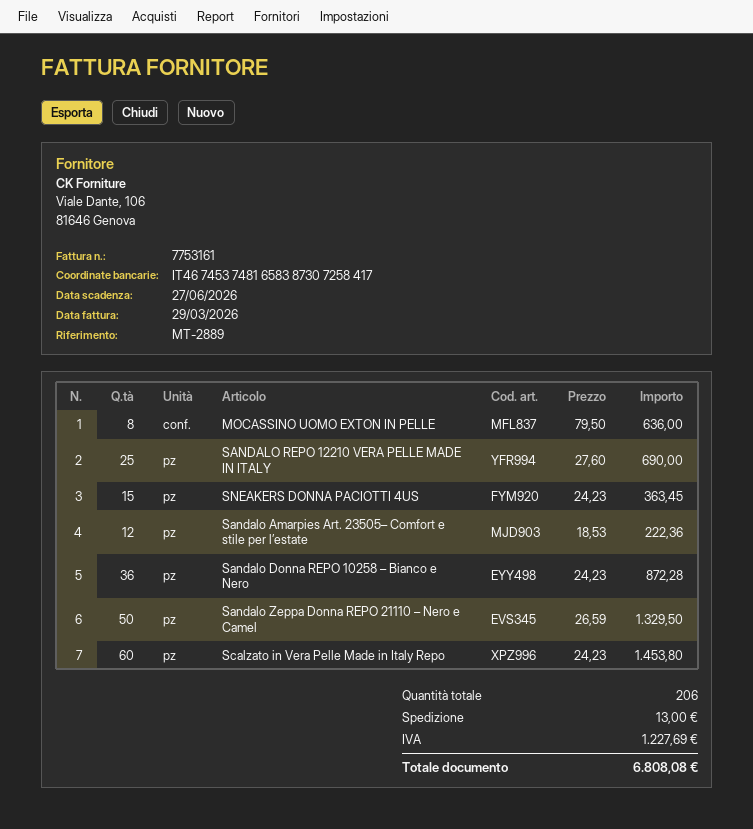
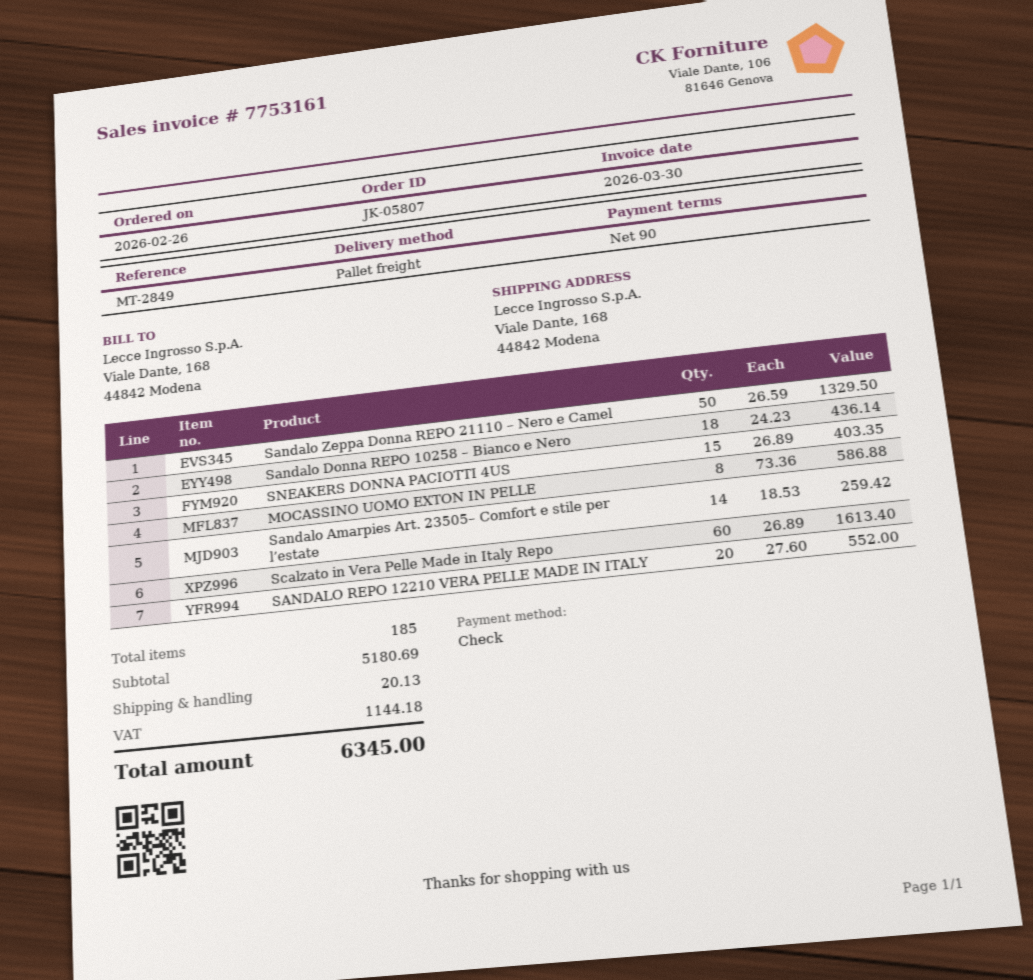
invoice date: 2026-03-29 -> 2026-03-30
reference: MT-2889 -> MT-2849
MOCASSINO UOMO EXTON IN PELLE: 8 x 79.50 = 636.00 -> 8 x 73.36 = 586.88
SANDALO REPO 12210 VERA PELLE MADE IN ITALY: 25 x 27.60 = 690.00 -> 20 x 27.60 = 552.00
SNEAKERS DONNA PACIOTTI 4US: 15 x 24.23 = 363.45 -> 15 x 26.89 = 403.35
Sandalo Amarpies Art. 23505– Comfort e stile per l’estate: 12 x 18.53 = 222.36 -> 14 x 18.53 = 259.42
Sandalo Donna REPO 10258 – Bianco e Nero: 36 x 24.23 = 872.28 -> 18 x 24.23 = 436.14
Scalzato in Vera Pelle Made in Italy Repo: 60 x 24.23 = 1453.80 -> 60 x 26.89 = 1613.40
total quantity: 206 -> 185
shipping: 13.00 -> 20.13
tax: 1227.69 -> 1144.18
total: 6808.08 -> 6345.00

